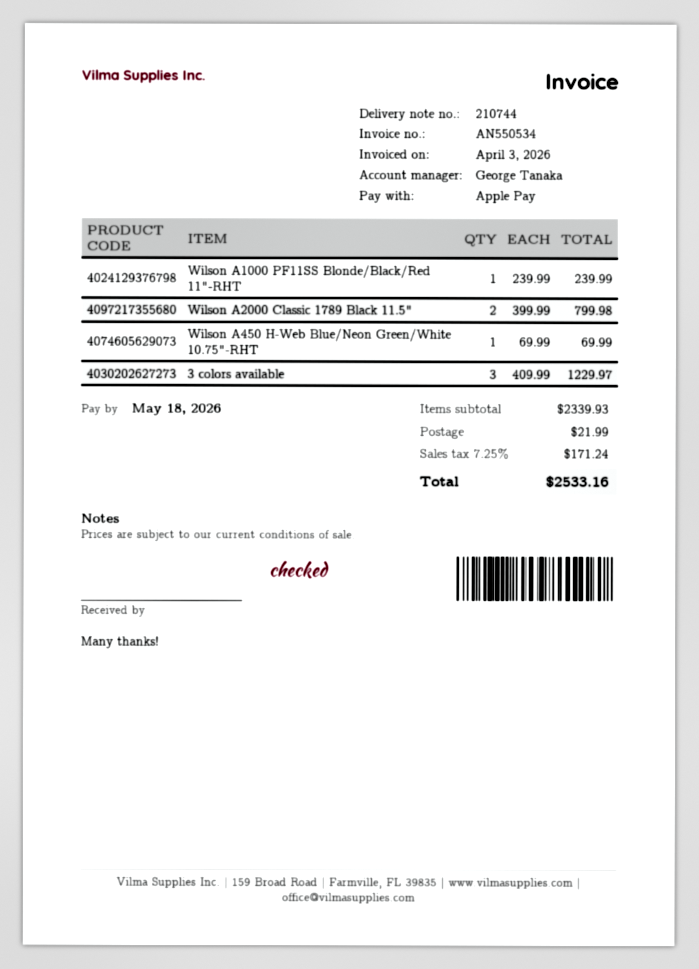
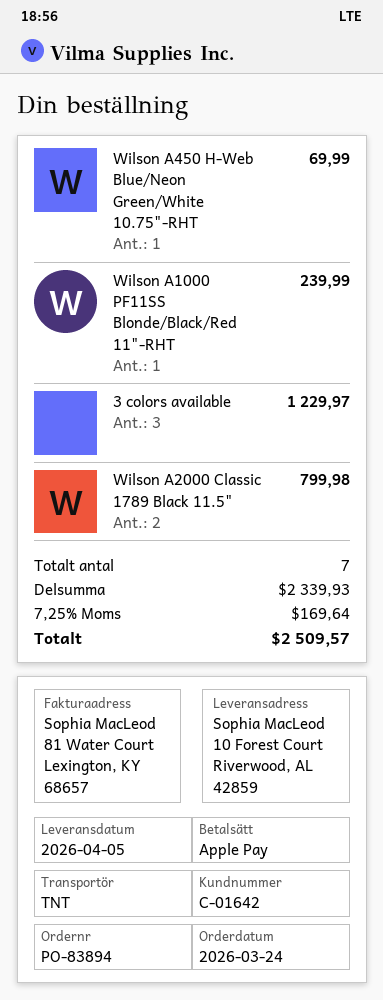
shipping: 21.99 -> none
tax: 7.25% = 171.24 -> 7.25% = 169.64
total: 2533.16 -> 2509.57

